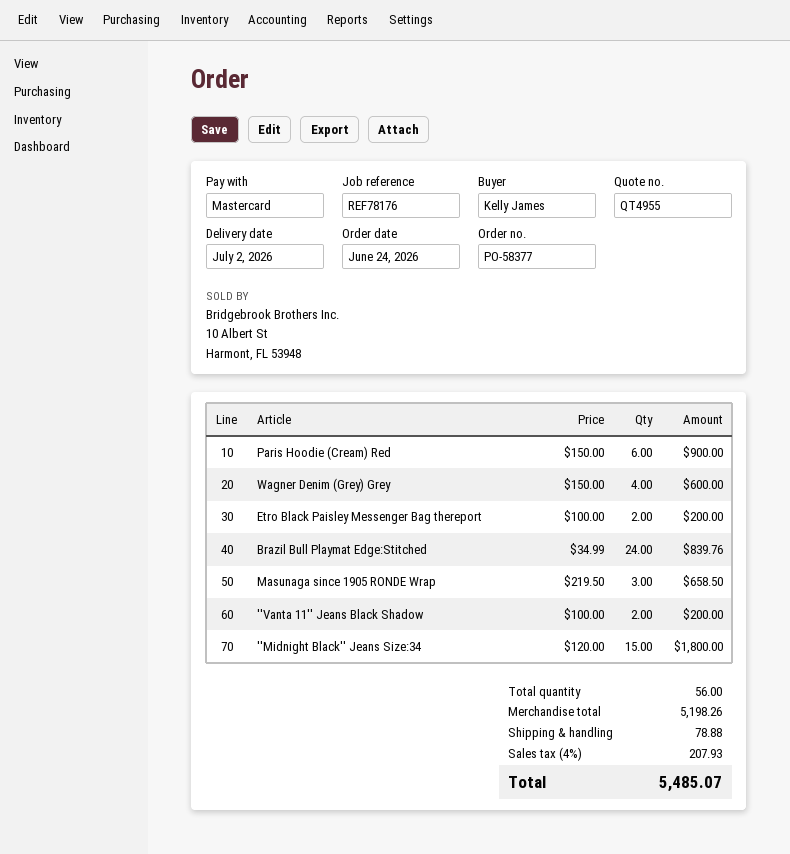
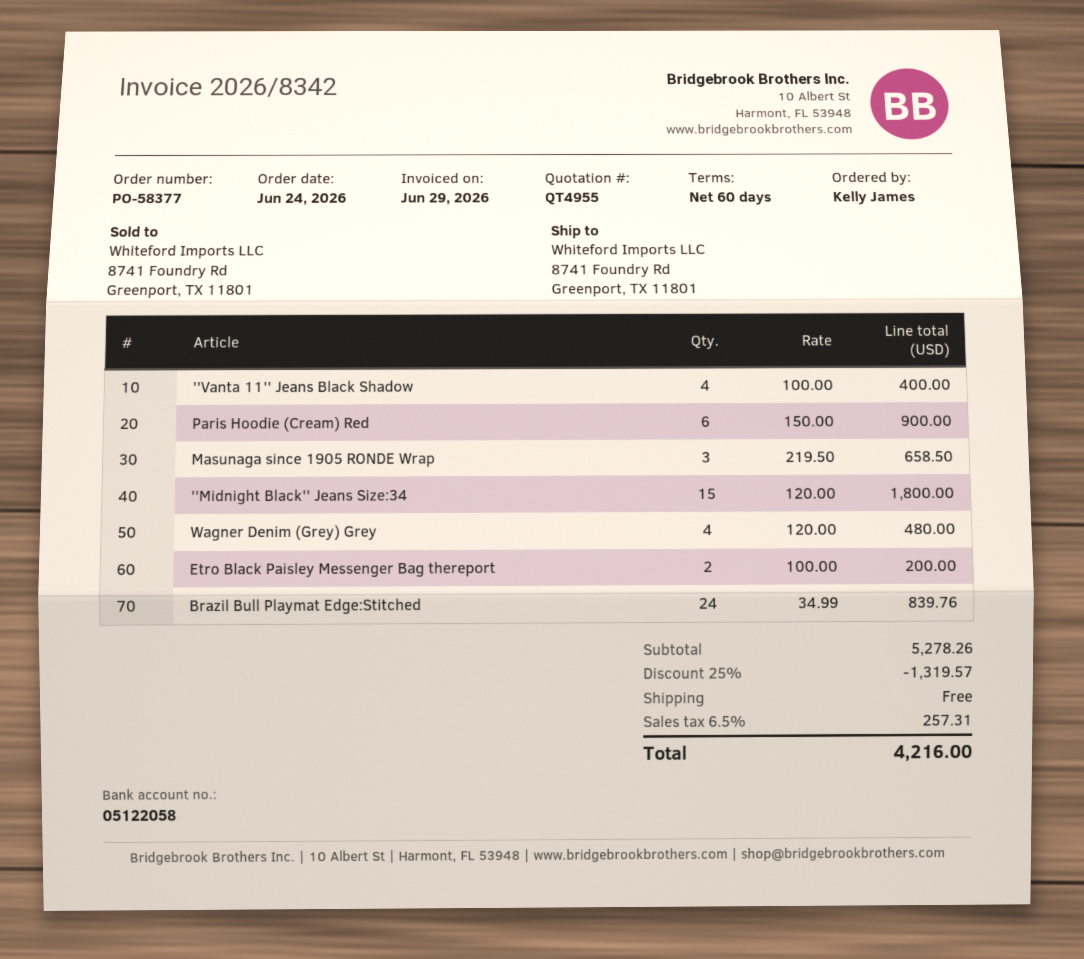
Wagner Denim (Grey) Grey: 4 x 150.00 = 600.00 -> 4 x 120.00 = 480.00
''Vanta 11'' Jeans Black Shadow: 2 x 100.00 = 200.00 -> 4 x 100.00 = 400.00
subtotal: 5198.26 -> 5278.26
discount: none -> 25% = 1319.57
shipping: 78.88 -> 0.00
tax: 4% = 207.93 -> 6.5% = 257.31
total: 5485.07 -> 4216.00

